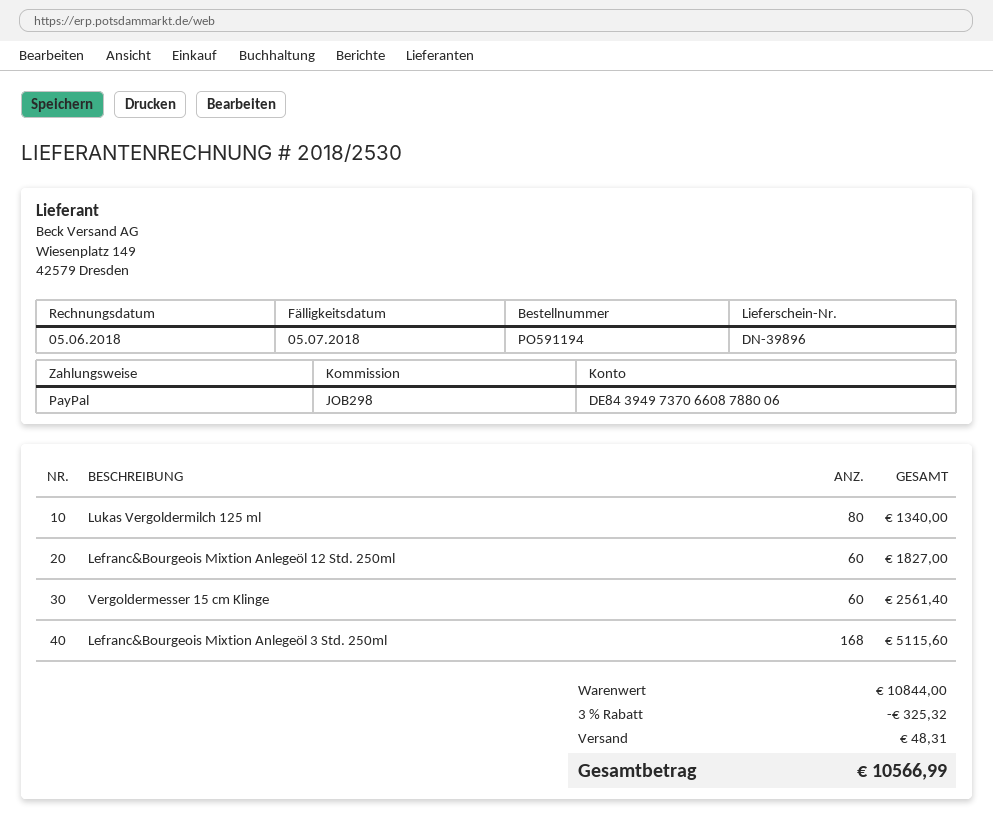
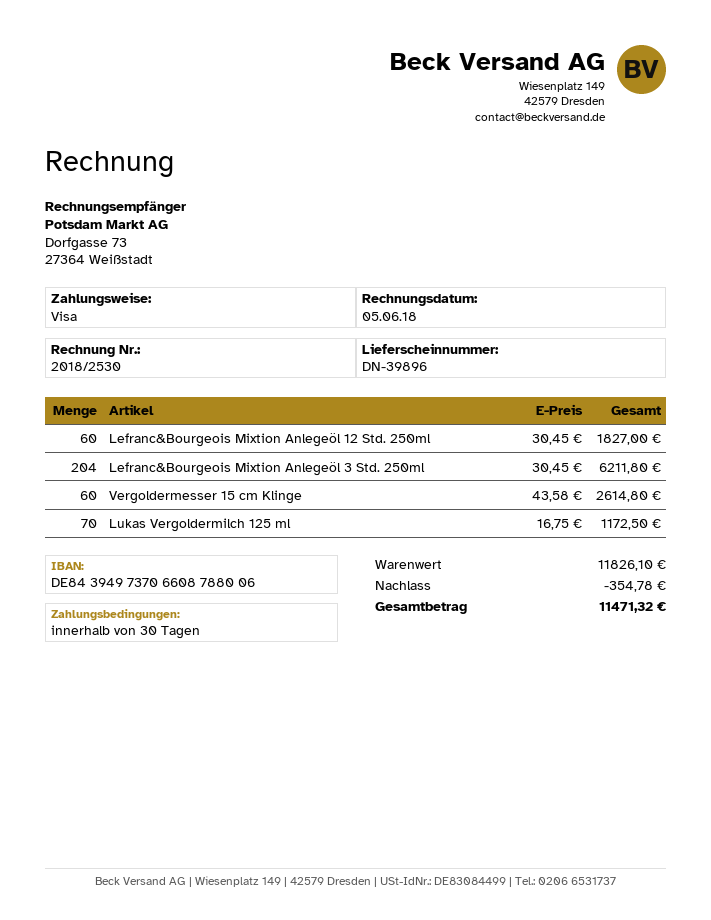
payment method: PayPal -> Visa
Lukas Vergoldermilch 125 ml: 80 for 1340.00 -> 70 for 1172.50
Vergoldermesser 15 cm Klinge: 60 for 2561.40 -> 60 for 2614.80
Lefranc&Bourgeois Mixtion Anlegeöl 3 Std. 250ml: 168 for 5115.60 -> 204 for 6211.80
subtotal: 10844.00 -> 11826.10
discount: 325.32 -> 354.78
shipping: 48.31 -> none
total: 10566.99 -> 11471.32

